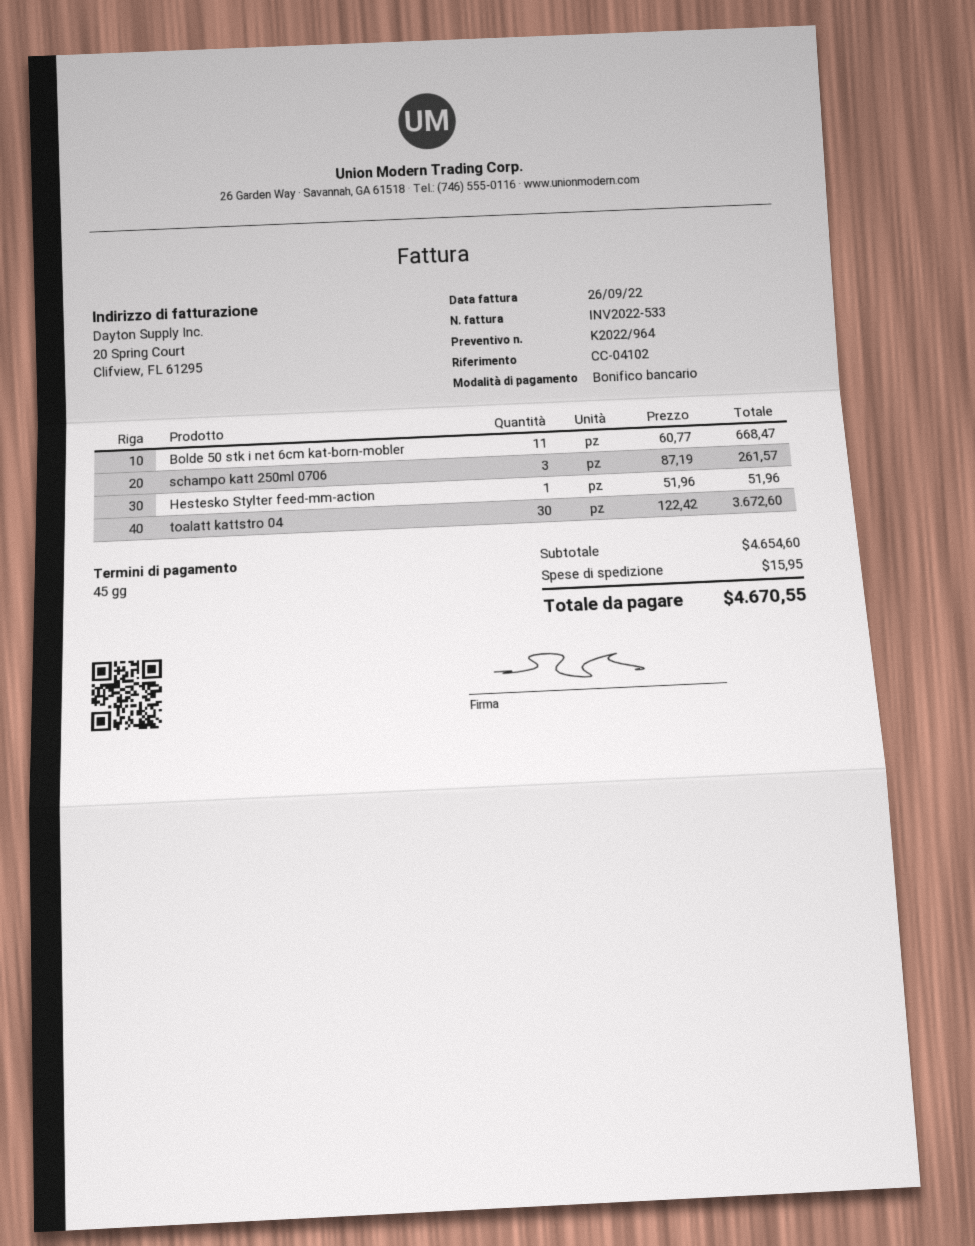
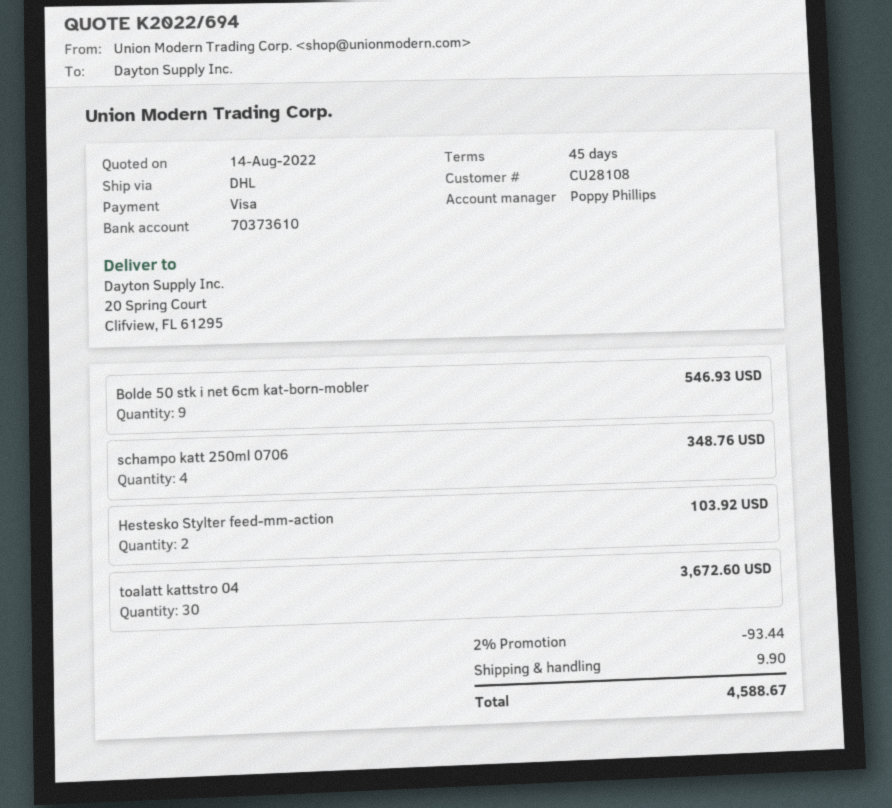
quote number: K2022/964 -> K2022/694
payment method: bank transfer -> Visa
Bolde 50 stk i net 6cm kat-born-mobler: 11 for 668.47 -> 9 for 546.93
schampo katt 250ml 0706: 3 for 261.57 -> 4 for 348.76
Hestesko Stylter feed-mm-action: 1 for 51.96 -> 2 for 103.92
discount: none -> 2% = 93.44
shipping: 15.95 -> 9.90
total: 4670.55 -> 4588.67

